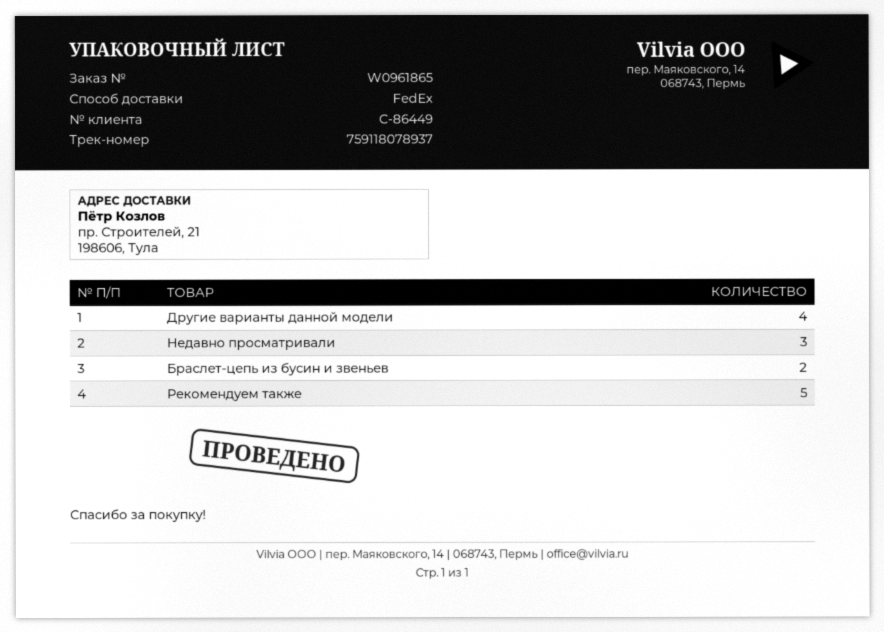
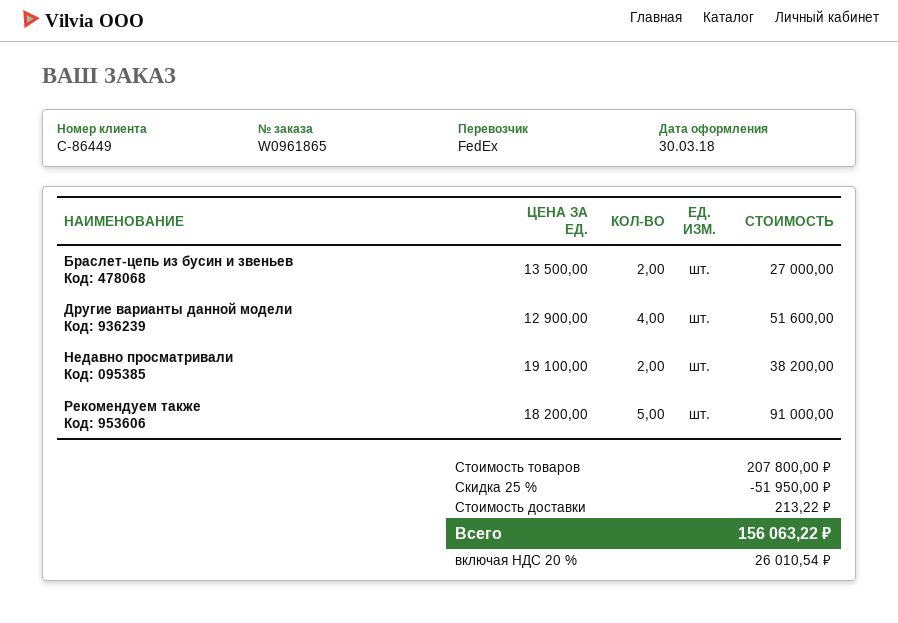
Недавно просматривали: 3 -> 2

